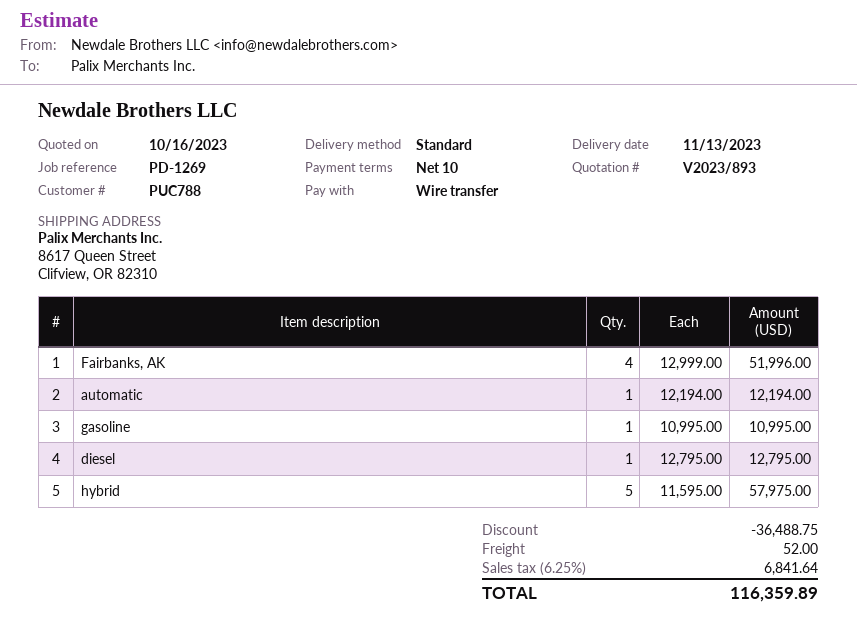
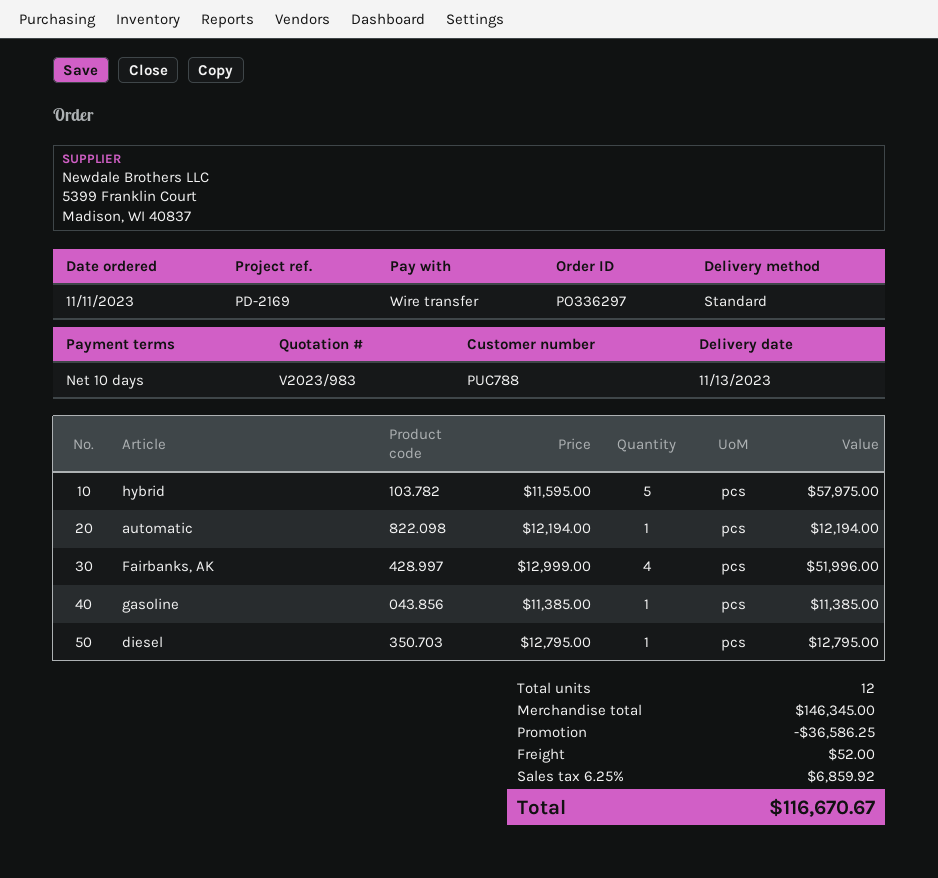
quote number: V2023/893 -> V2023/983
reference: PD-1269 -> PD-2169
gasoline: 1 x 10995.00 = 10995.00 -> 1 x 11385.00 = 11385.00
discount: 36488.75 -> 36586.25
tax: 6.25% = 6841.64 -> 6.25% = 6859.92
total: 116359.89 -> 116670.67

